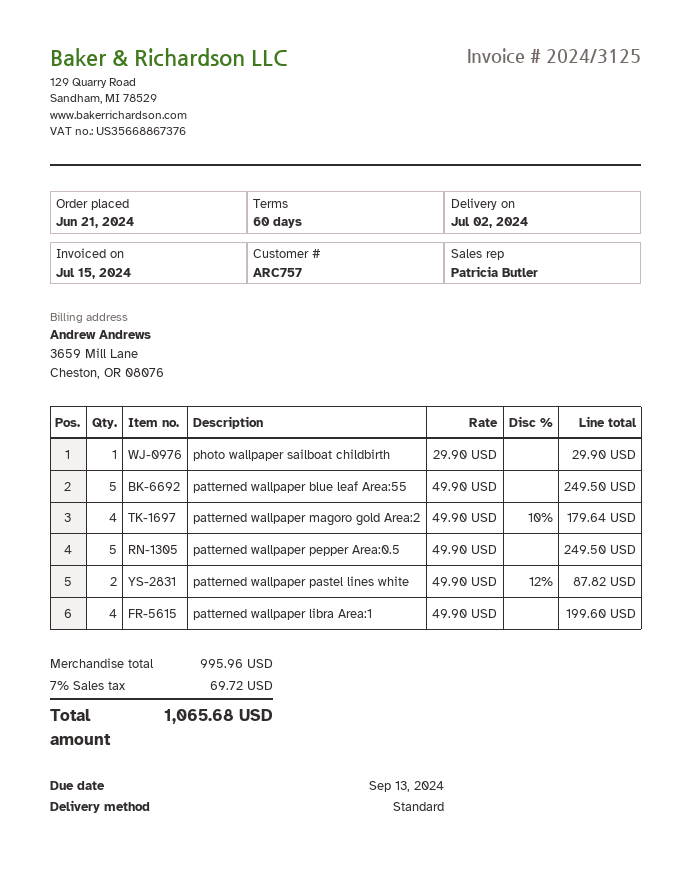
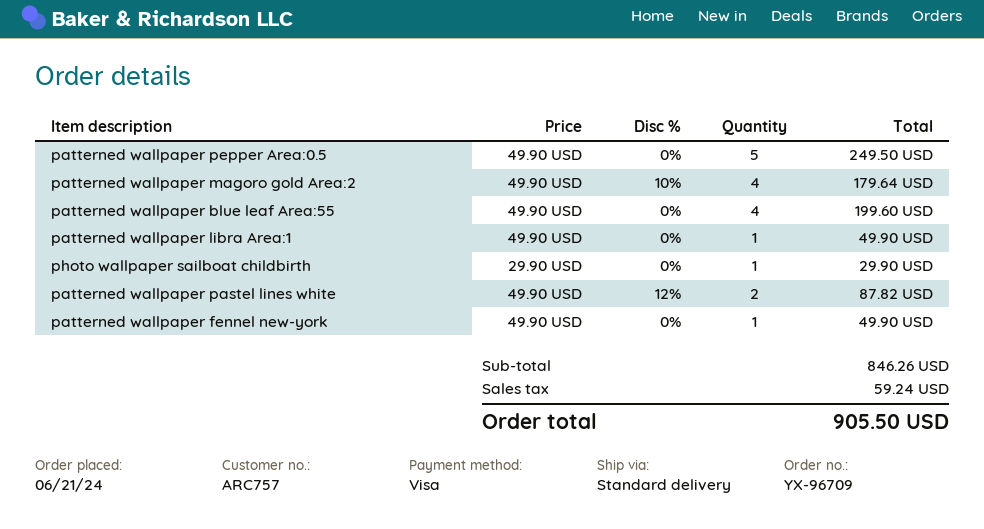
patterned wallpaper blue leaf Area:55: 5 x 49.90 = 249.50 -> 4 x 49.90 = 199.60
patterned wallpaper libra Area:1: 4 x 49.90 = 199.60 -> 1 x 49.90 = 49.90
patterned wallpaper fennel new-york: none -> 1 x 49.90 = 49.90
subtotal: 995.96 -> 846.26
tax: 69.72 -> 59.24
total: 1065.68 -> 905.50

